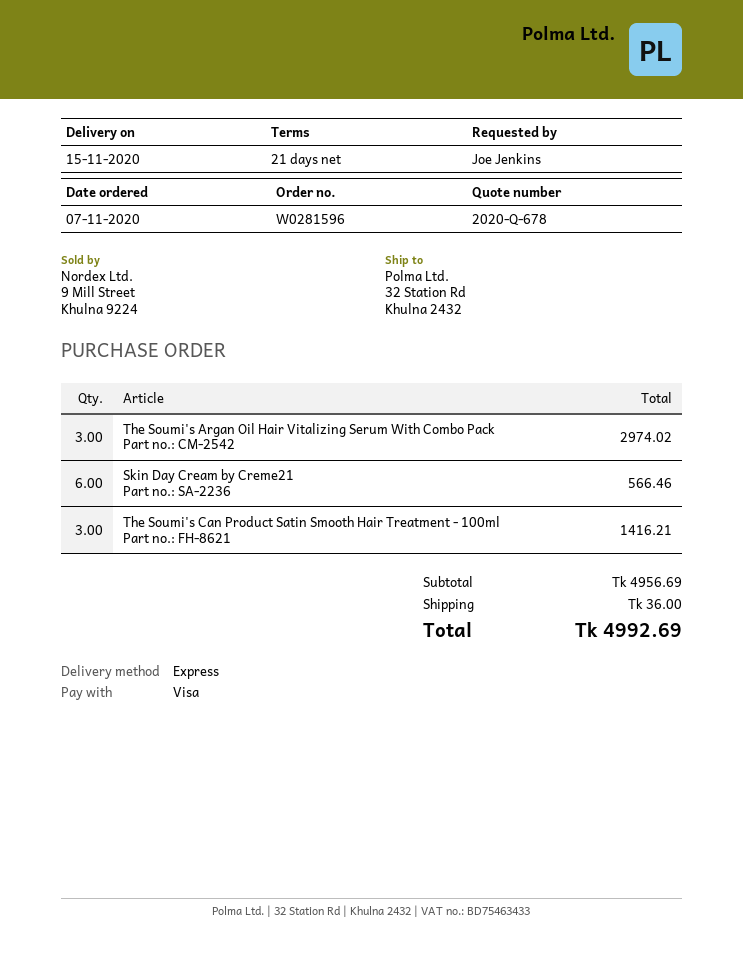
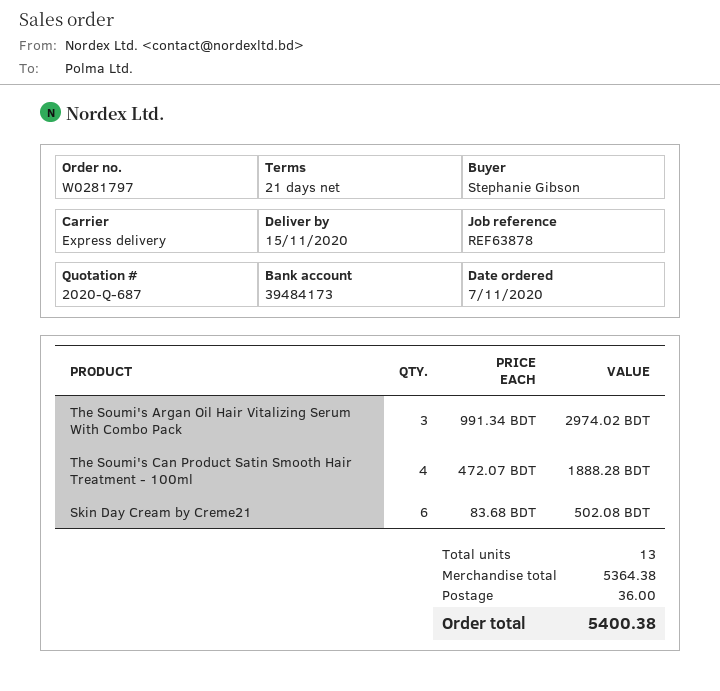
quote number: 2020-Q-678 -> 2020-Q-687
order number: W0281596 -> W0281797
ordered by: Joe Jenkins -> Stephanie Gibson
Skin Day Cream by Creme21: 6 for 566.46 -> 6 for 502.08
The Soumi's Can Product Satin Smooth Hair Treatment - 100ml: 3 for 1416.21 -> 4 for 1888.28
subtotal: 4956.69 -> 5364.38
total: 4992.69 -> 5400.38

